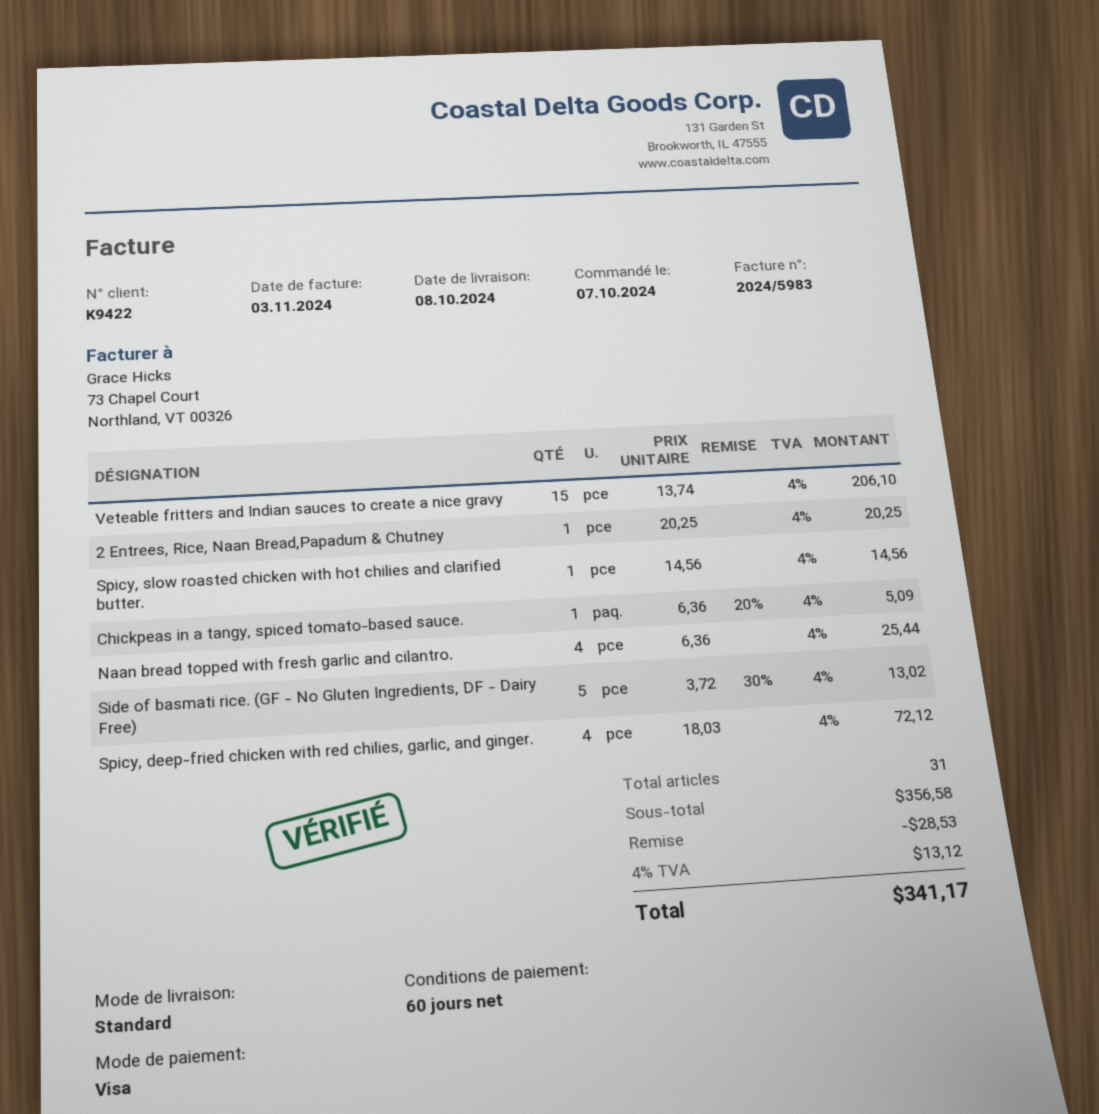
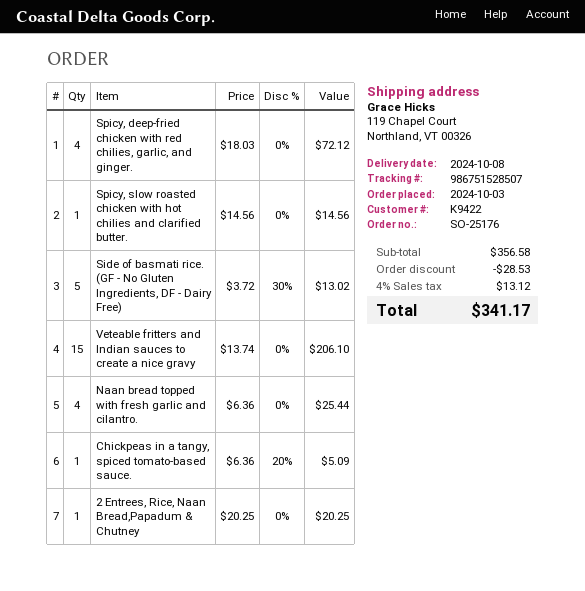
order date: 2024-10-07 -> 2024-10-03

